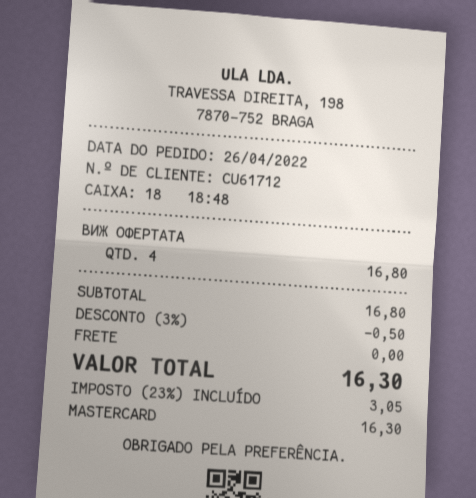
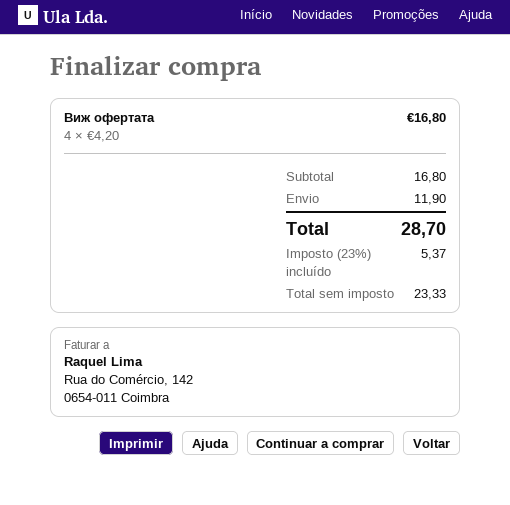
discount: 3% = 0.50 -> none
shipping: 0.00 -> 11.90
tax: 23% = 3.05 -> 23% = 5.37
total: 16.30 -> 28.70

